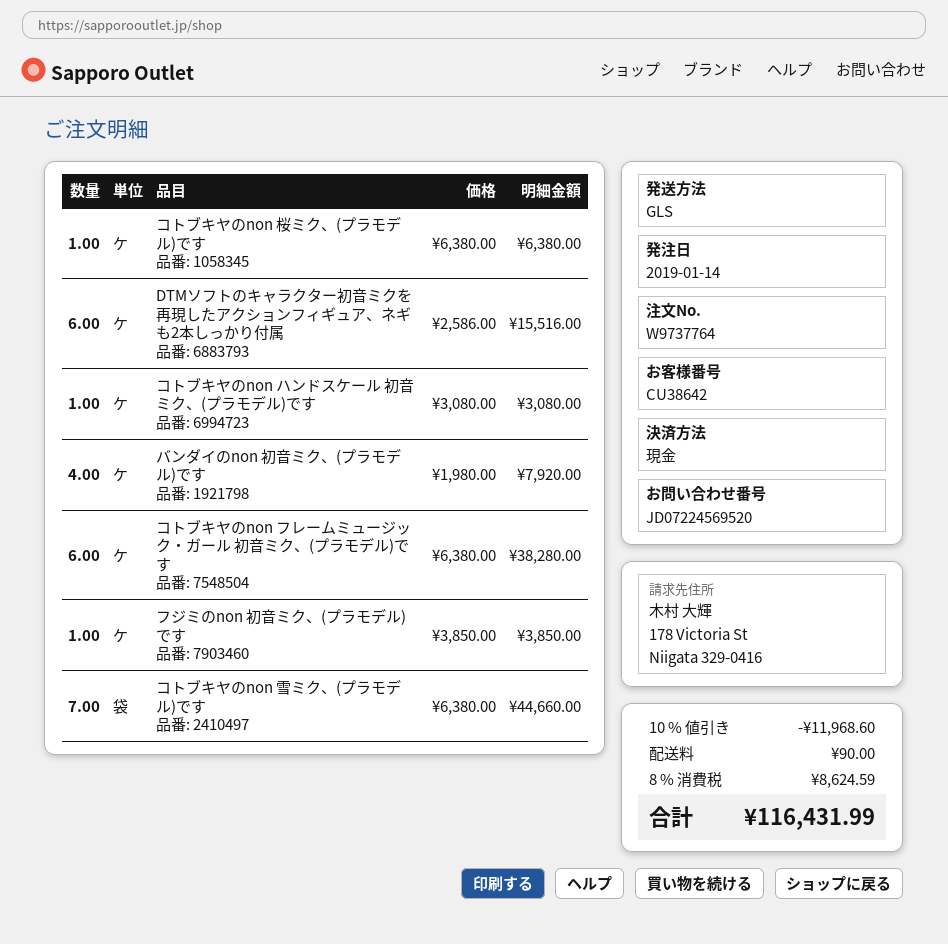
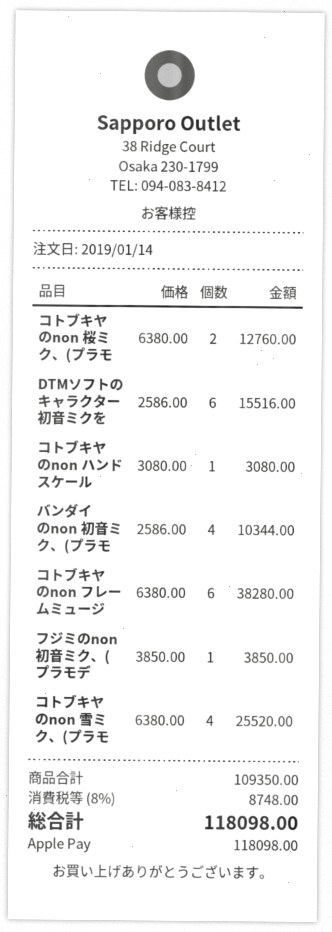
payment method: cash -> Apple Pay
コトブキヤのnon 桜ミク、(プラモデル)です: 1 x 6380.00 = 6380.00 -> 2 x 6380.00 = 12760.00
バンダイのnon 初音ミク、(プラモデル)です: 4 x 1980.00 = 7920.00 -> 4 x 2586.00 = 10344.00
コトブキヤのnon 雪ミク、(プラモデル)です: 7 x 6380.00 = 44660.00 -> 4 x 6380.00 = 25520.00
discount: 10% = 11968.60 -> none
shipping: 90.00 -> none
tax: 8% = 8624.59 -> 8% = 8748.00
total: 116431.99 -> 118098.00

